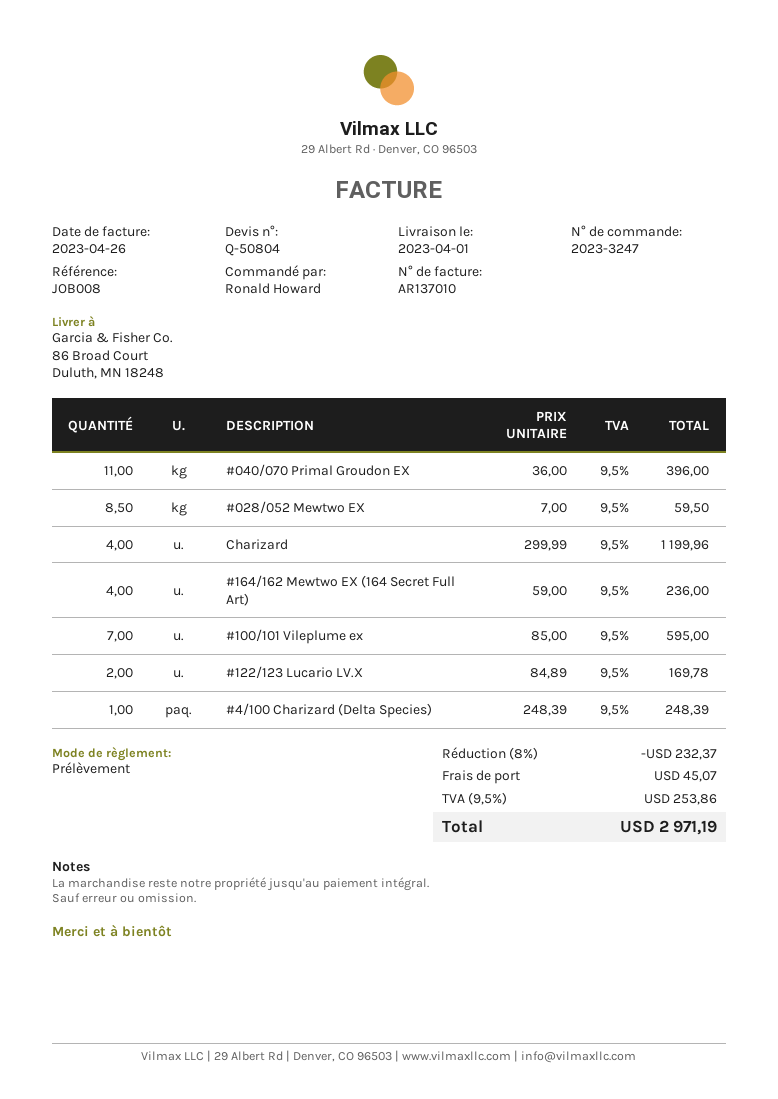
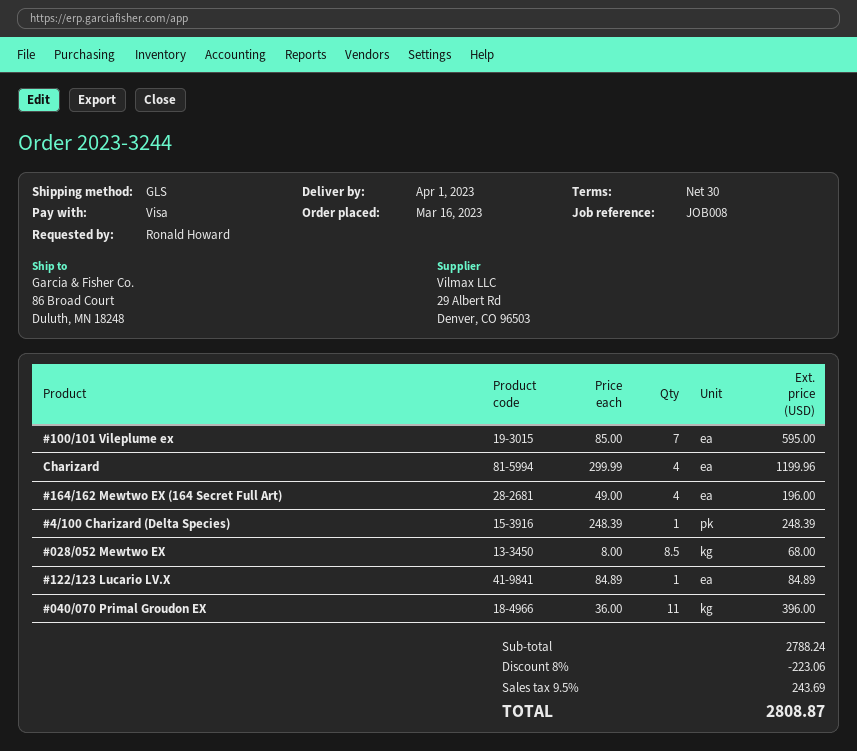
order number: 2023-3247 -> 2023-3244
payment method: direct debit -> Visa
#028/052 Mewtwo EX: 8.5 x 7.00 = 59.50 -> 8.5 x 8.00 = 68.00
#164/162 Mewtwo EX (164 Secret Full Art): 4 x 59.00 = 236.00 -> 4 x 49.00 = 196.00
#122/123 Lucario LV.X: 2 x 84.89 = 169.78 -> 1 x 84.89 = 84.89
discount: 8% = 232.37 -> 8% = 223.06
shipping: 45.07 -> none
tax: 9.5% = 253.86 -> 9.5% = 243.69
total: 2971.19 -> 2808.87

